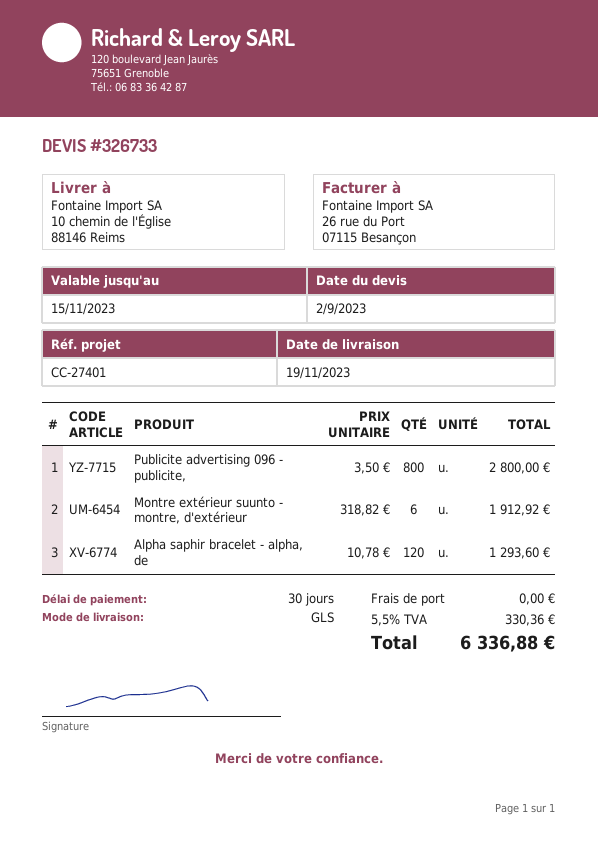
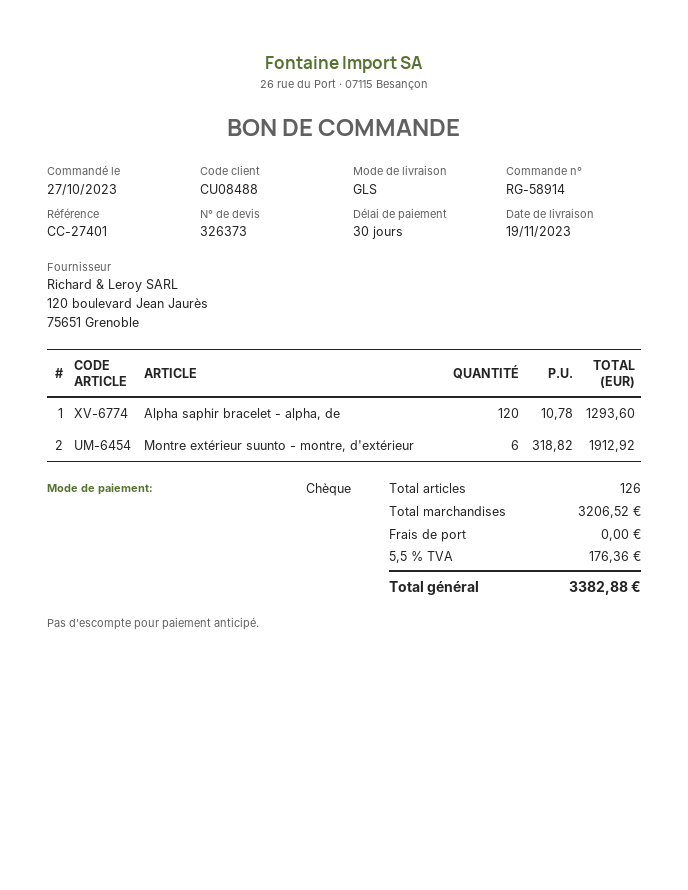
quote number: 326733 -> 326373
Publicite advertising 096 - publicite,: 800 x 3.50 = 2800.00 -> none
tax: 5.5% = 330.36 -> 5.5% = 176.36
total: 6336.88 -> 3382.88

